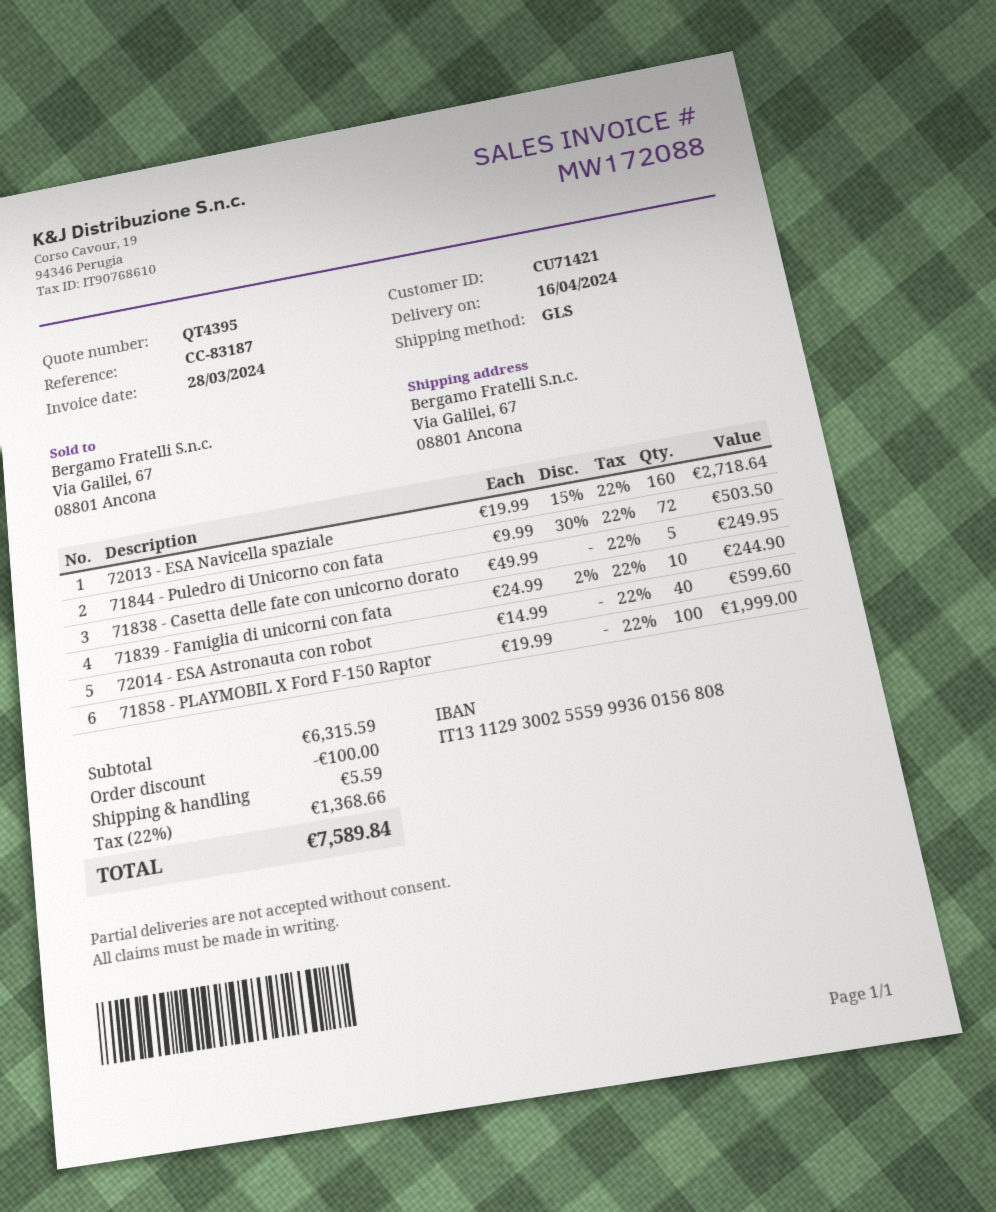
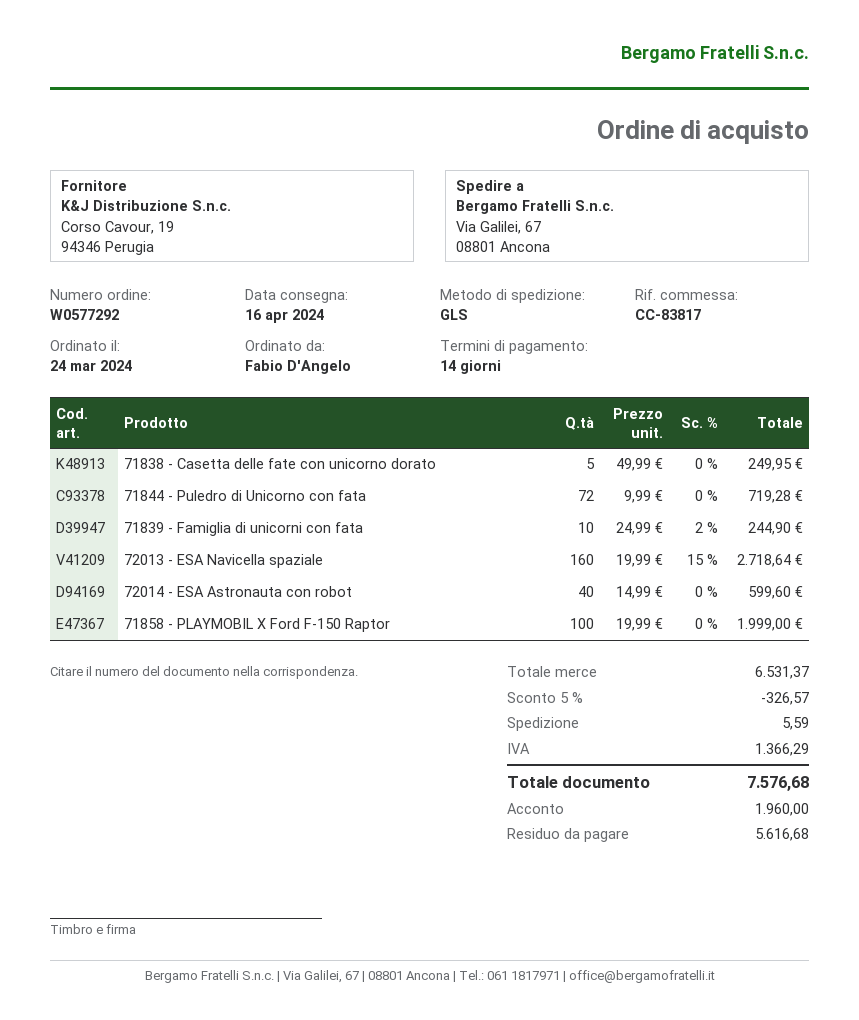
reference: CC-83187 -> CC-83817
71844 - Puledro di Unicorno con fata: 72 x 9.99 - 30% = 503.50 -> 72 x 9.99 = 719.28
subtotal: 6315.59 -> 6531.37
discount: 100.00 -> 326.57
tax: 1368.66 -> 1366.29
total: 7589.84 -> 7576.68

